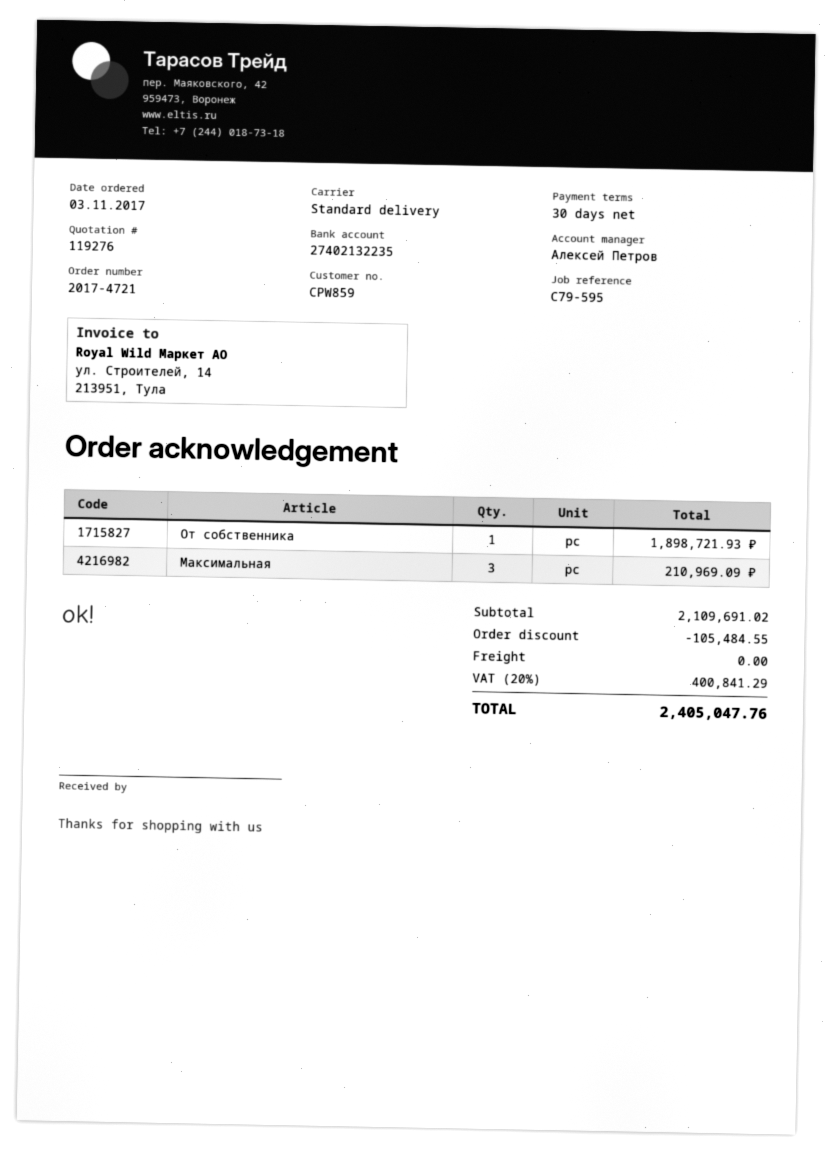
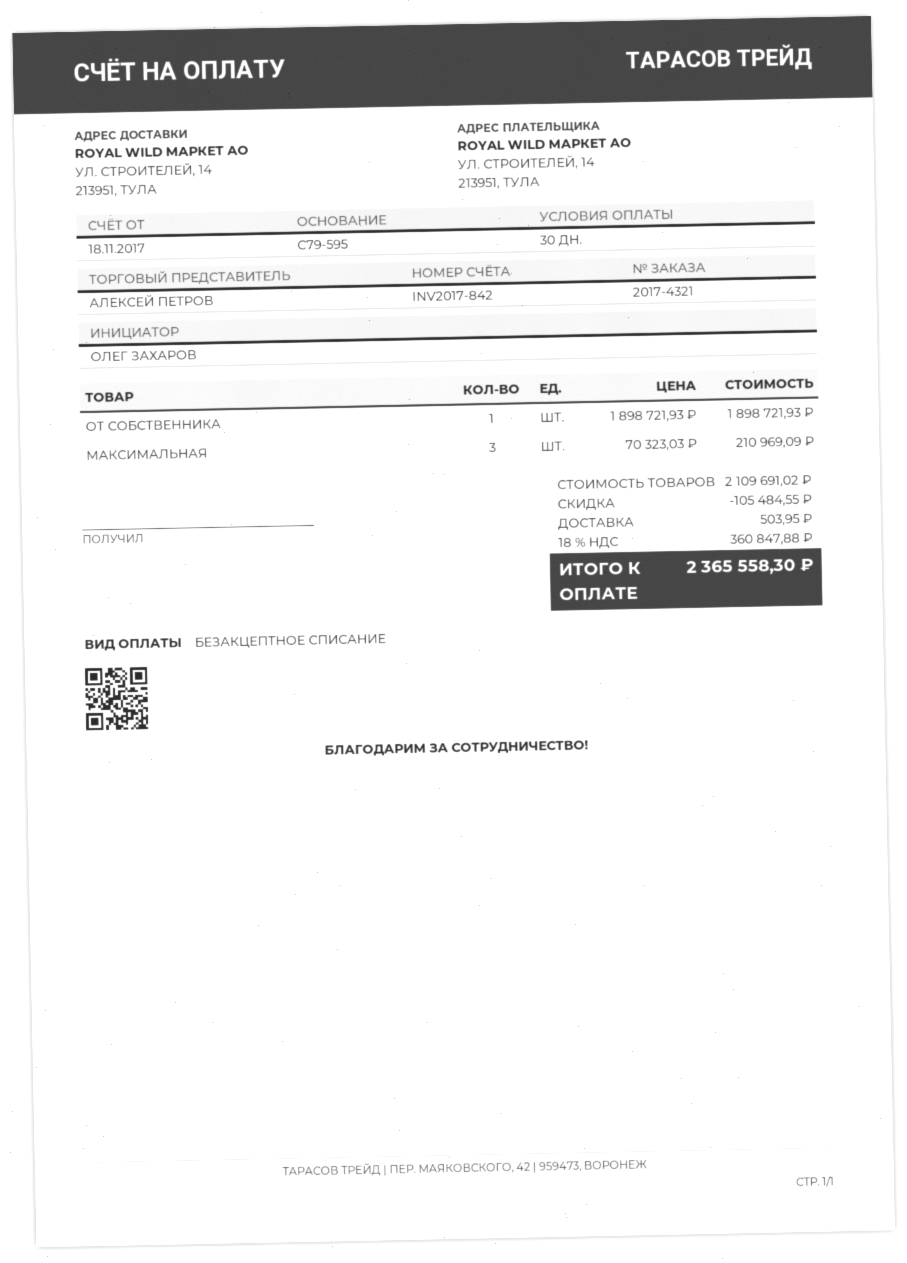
order number: 2017-4721 -> 2017-4321
shipping: 0.00 -> 503.95
tax: 20% = 400841.29 -> 18% = 360847.88
total: 2405047.76 -> 2365558.30

